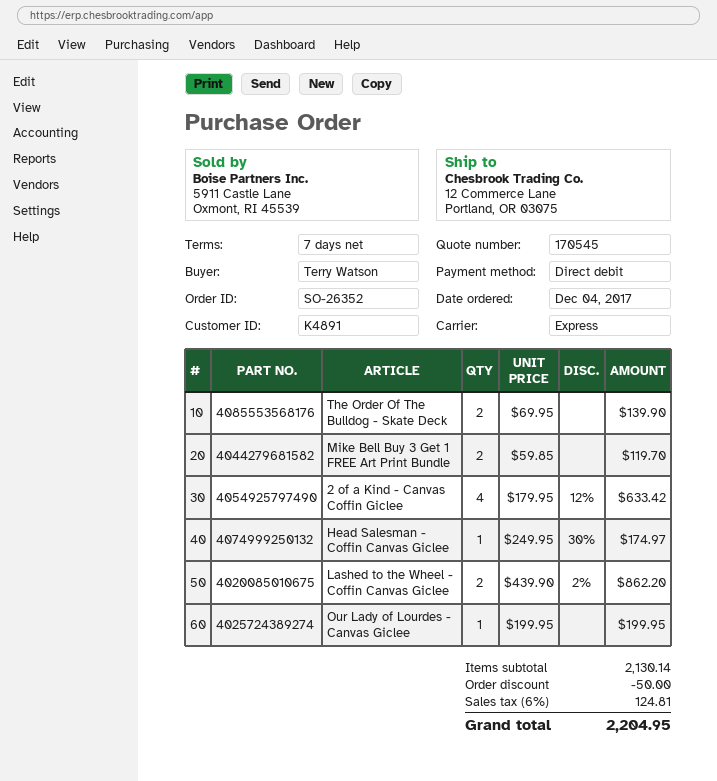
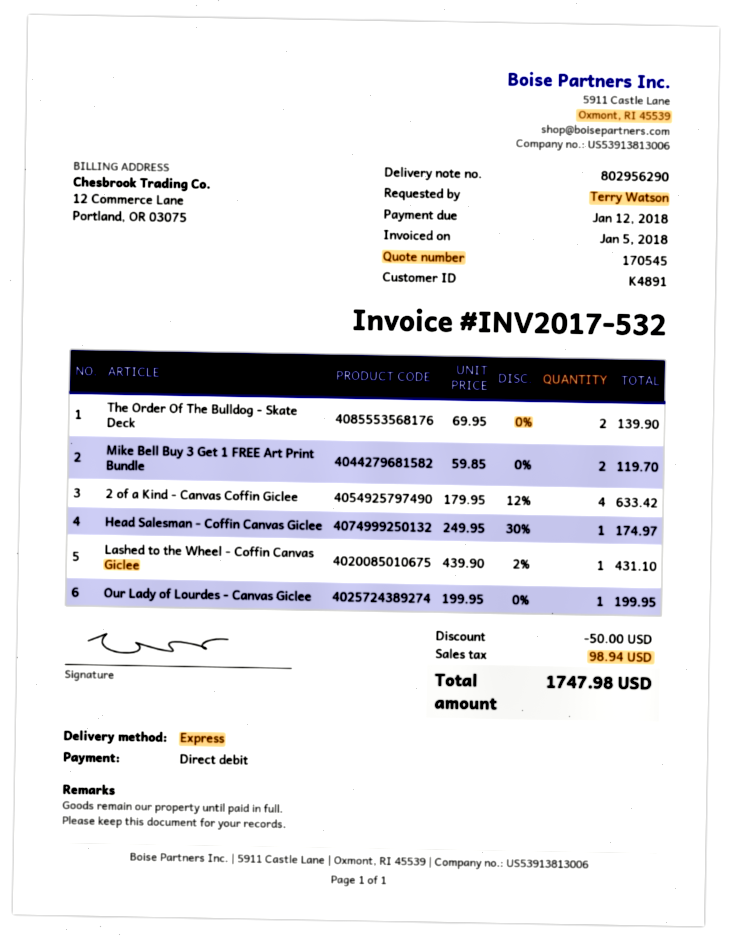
Lashed to the Wheel - Coffin Canvas Giclee: 2 x 439.90 - 2% = 862.20 -> 1 x 439.90 - 2% = 431.10
tax: 124.81 -> 98.94
total: 2204.95 -> 1747.98

